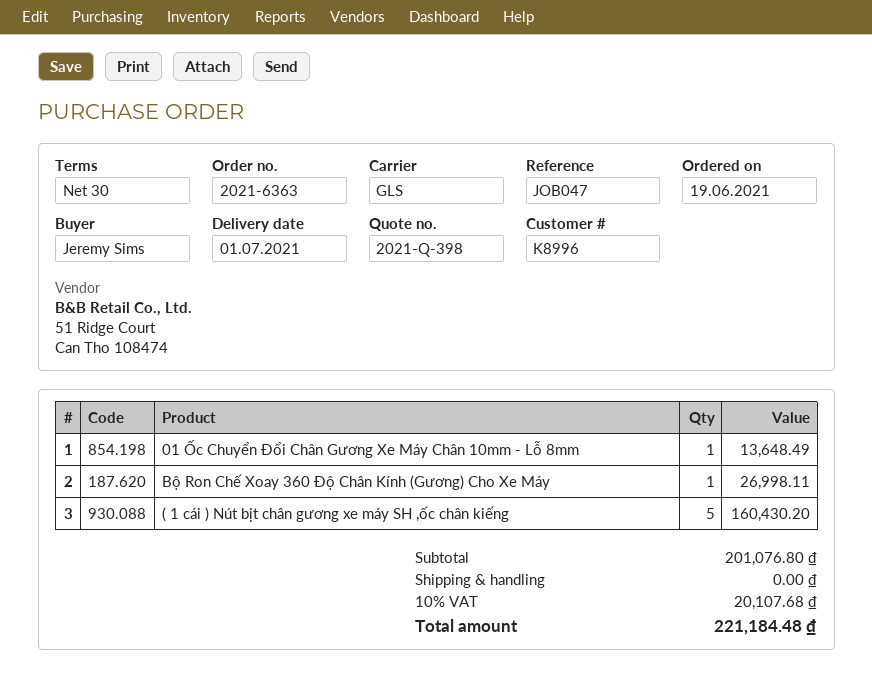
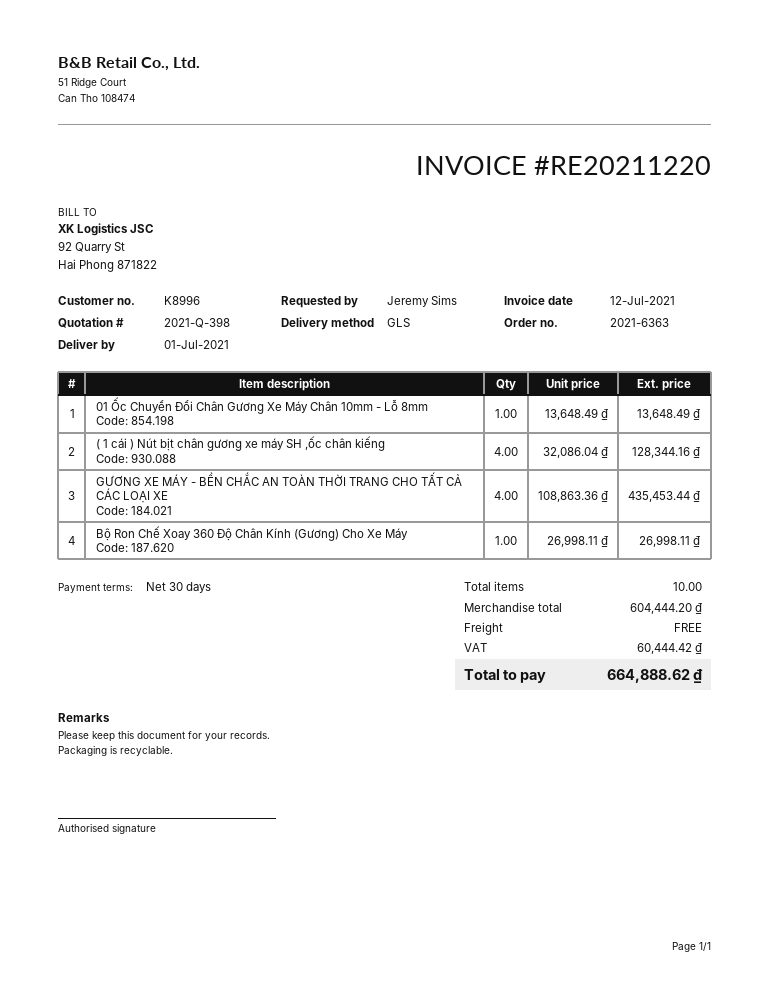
( 1 cái ) Nút bịt chân gương xe máy SH ,ốc chân kiếng: 5 for 160430.20 -> 4 for 128344.16
GƯƠNG XE MÁY - BỀN CHẮC AN TOÀN THỜI TRANG CHO TẤT CẢ CÁC LOẠI XE: none -> 4 for 435453.44
subtotal: 201076.80 -> 604444.20
tax: 20107.68 -> 60444.42
total: 221184.48 -> 664888.62

